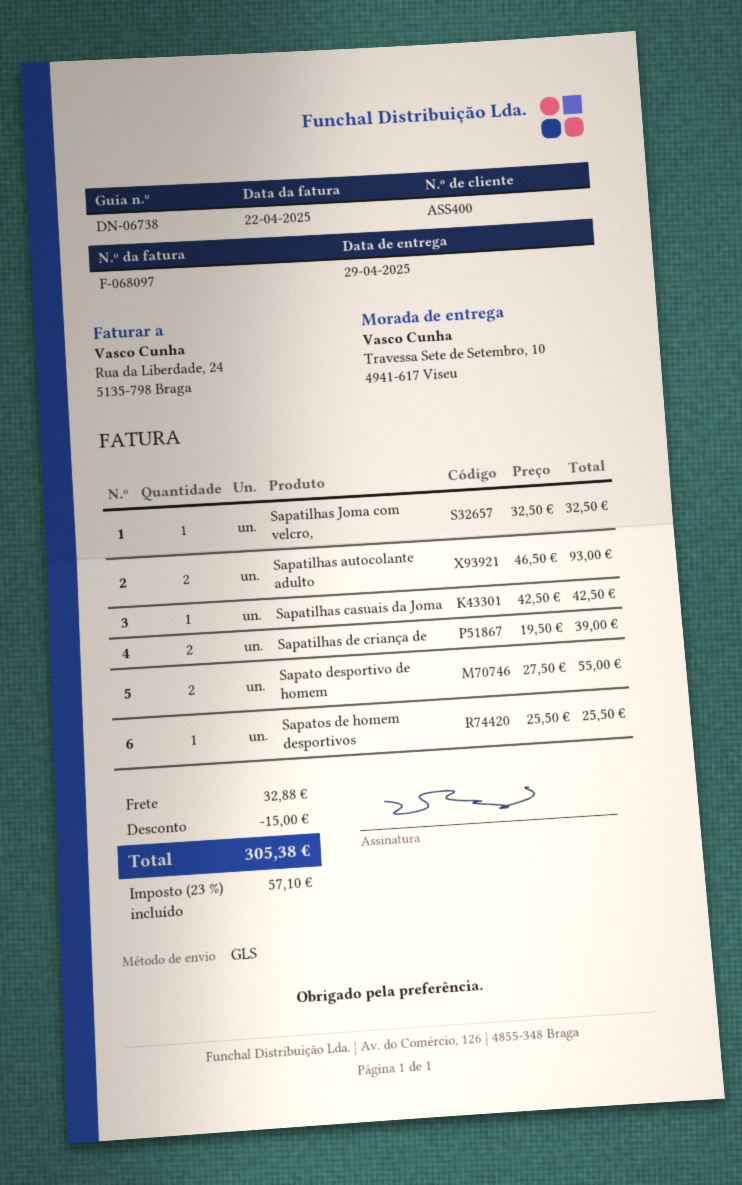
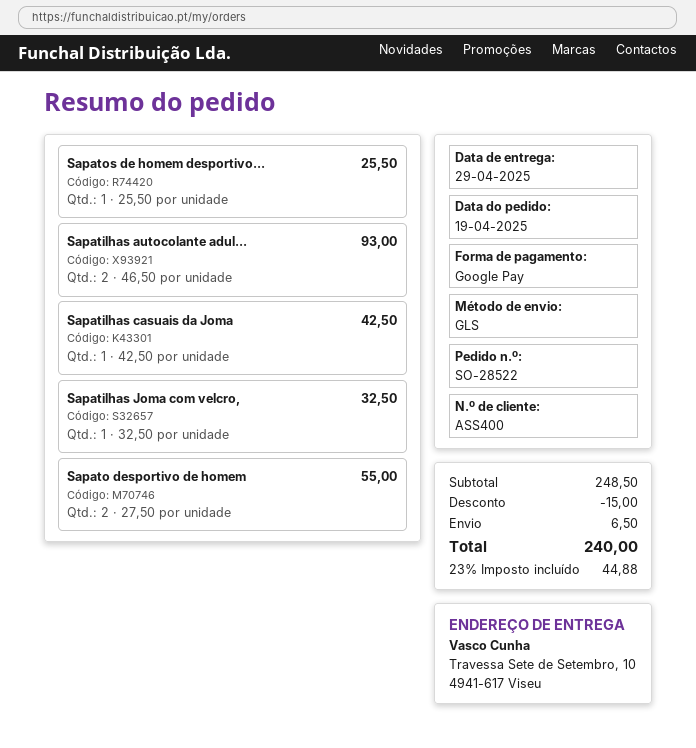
Sapatilhas de criança de: 2 x 19.50 = 39.00 -> none
shipping: 32.88 -> 6.50
tax: 23% = 57.10 -> 23% = 44.88
total: 305.38 -> 240.00

